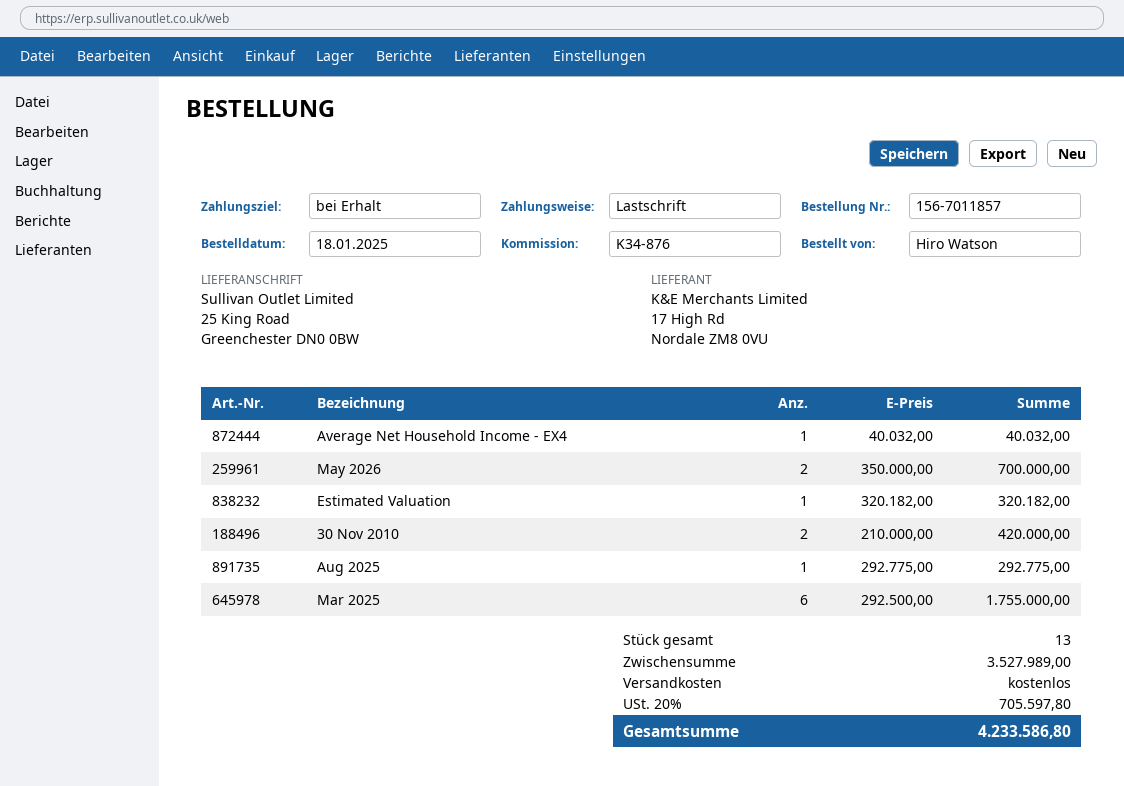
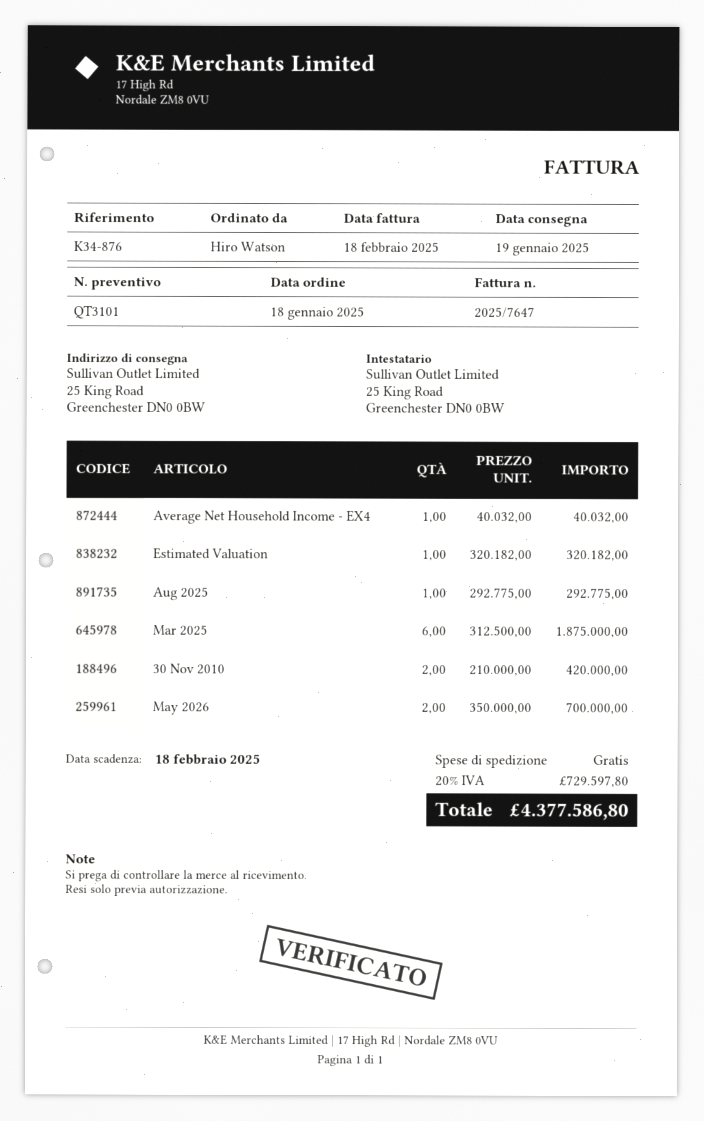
Mar 2025: 6 x 292500.00 = 1755000.00 -> 6 x 312500.00 = 1875000.00
tax: 20% = 705597.80 -> 20% = 729597.80
total: 4233586.80 -> 4377586.80

